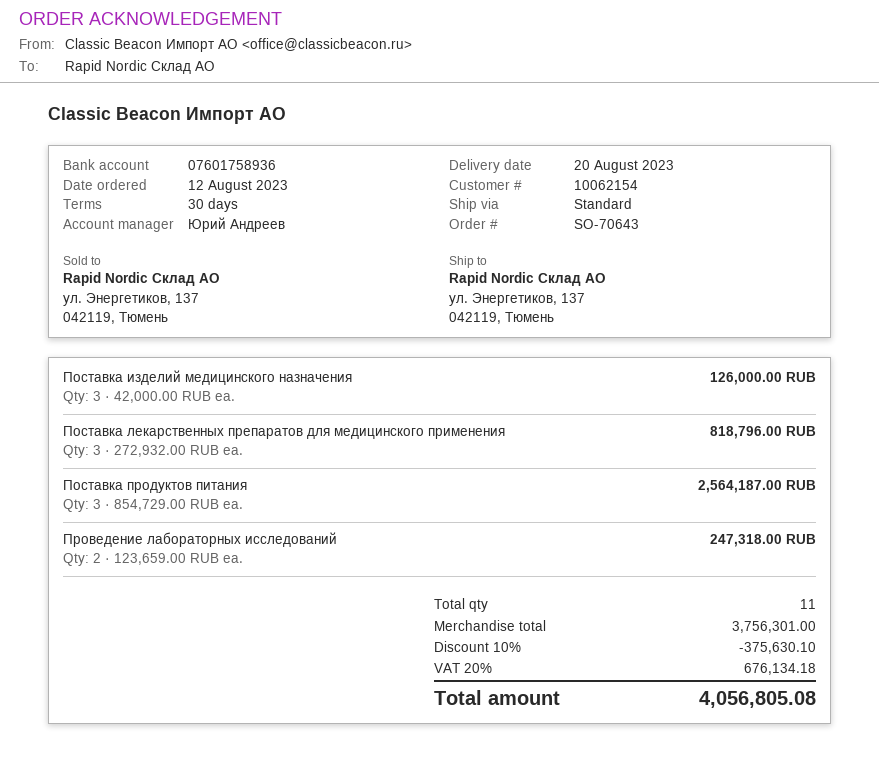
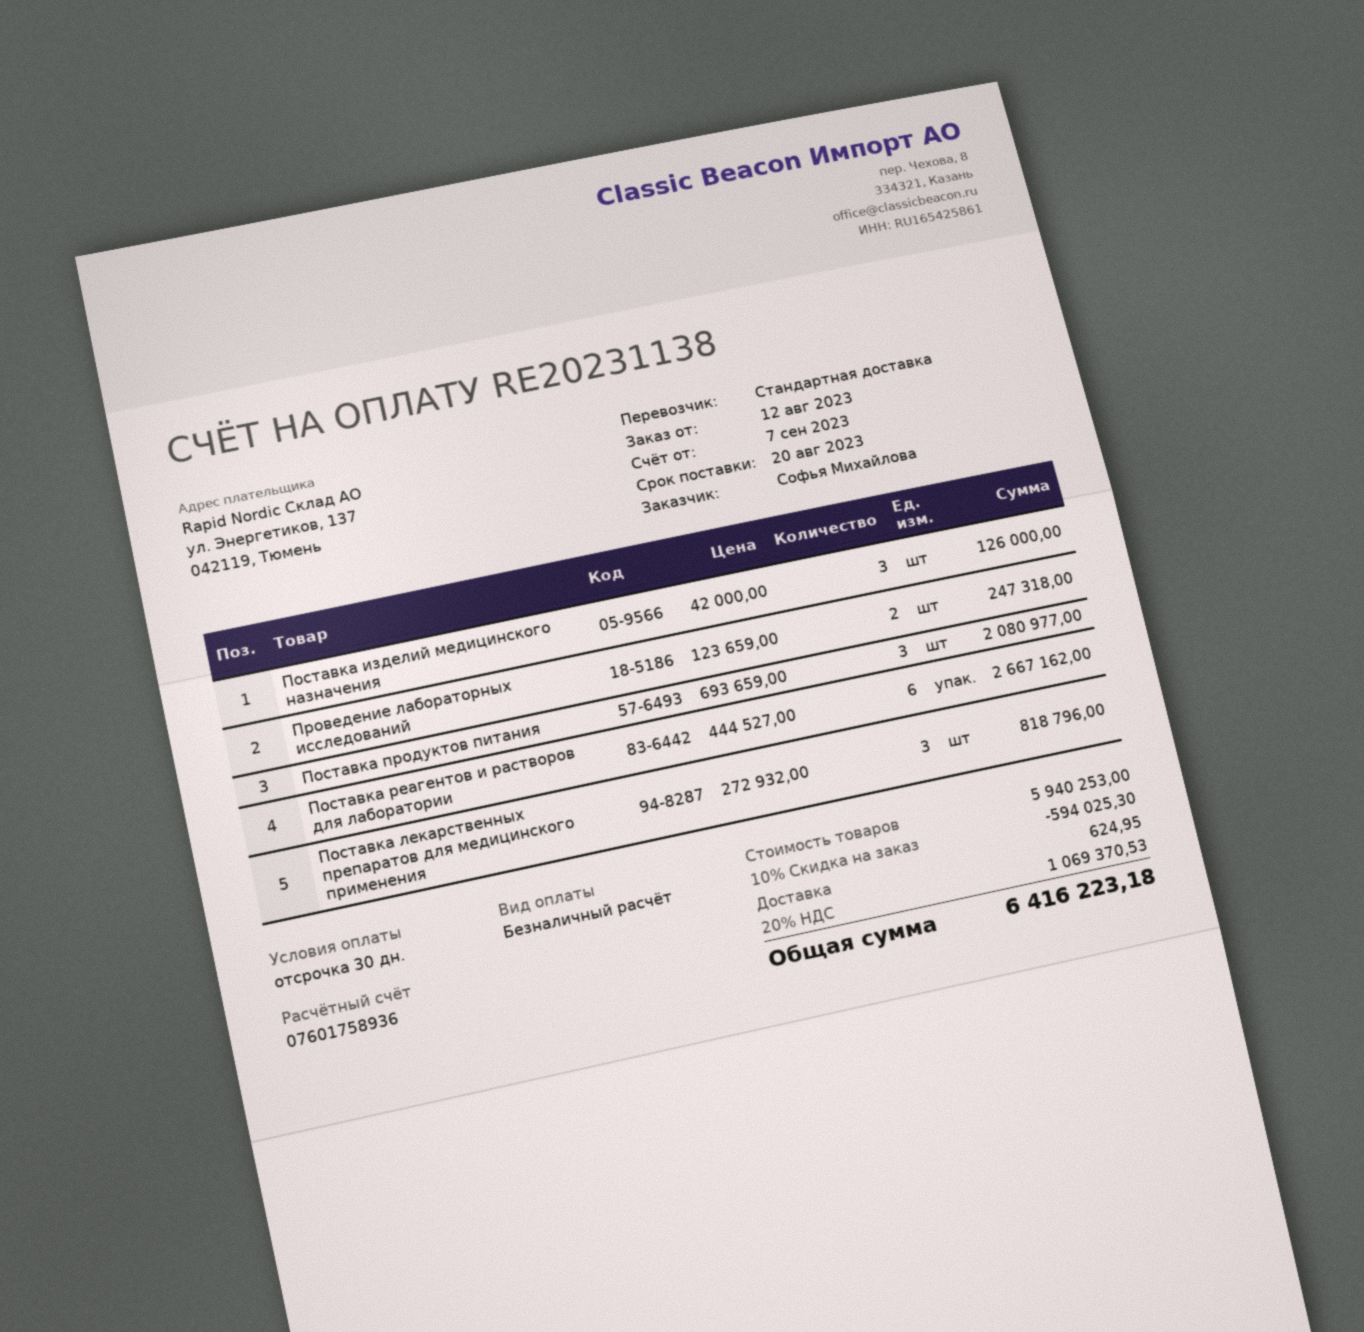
Поставка продуктов питания: 3 x 854729.00 = 2564187.00 -> 3 x 693659.00 = 2080977.00
Поставка реагентов и растворов для лаборатории: none -> 6 x 444527.00 = 2667162.00
subtotal: 3756301.00 -> 5940253.00
discount: 10% = 375630.10 -> 10% = 594025.30
shipping: none -> 624.95
tax: 20% = 676134.18 -> 20% = 1069370.53
total: 4056805.08 -> 6416223.18

